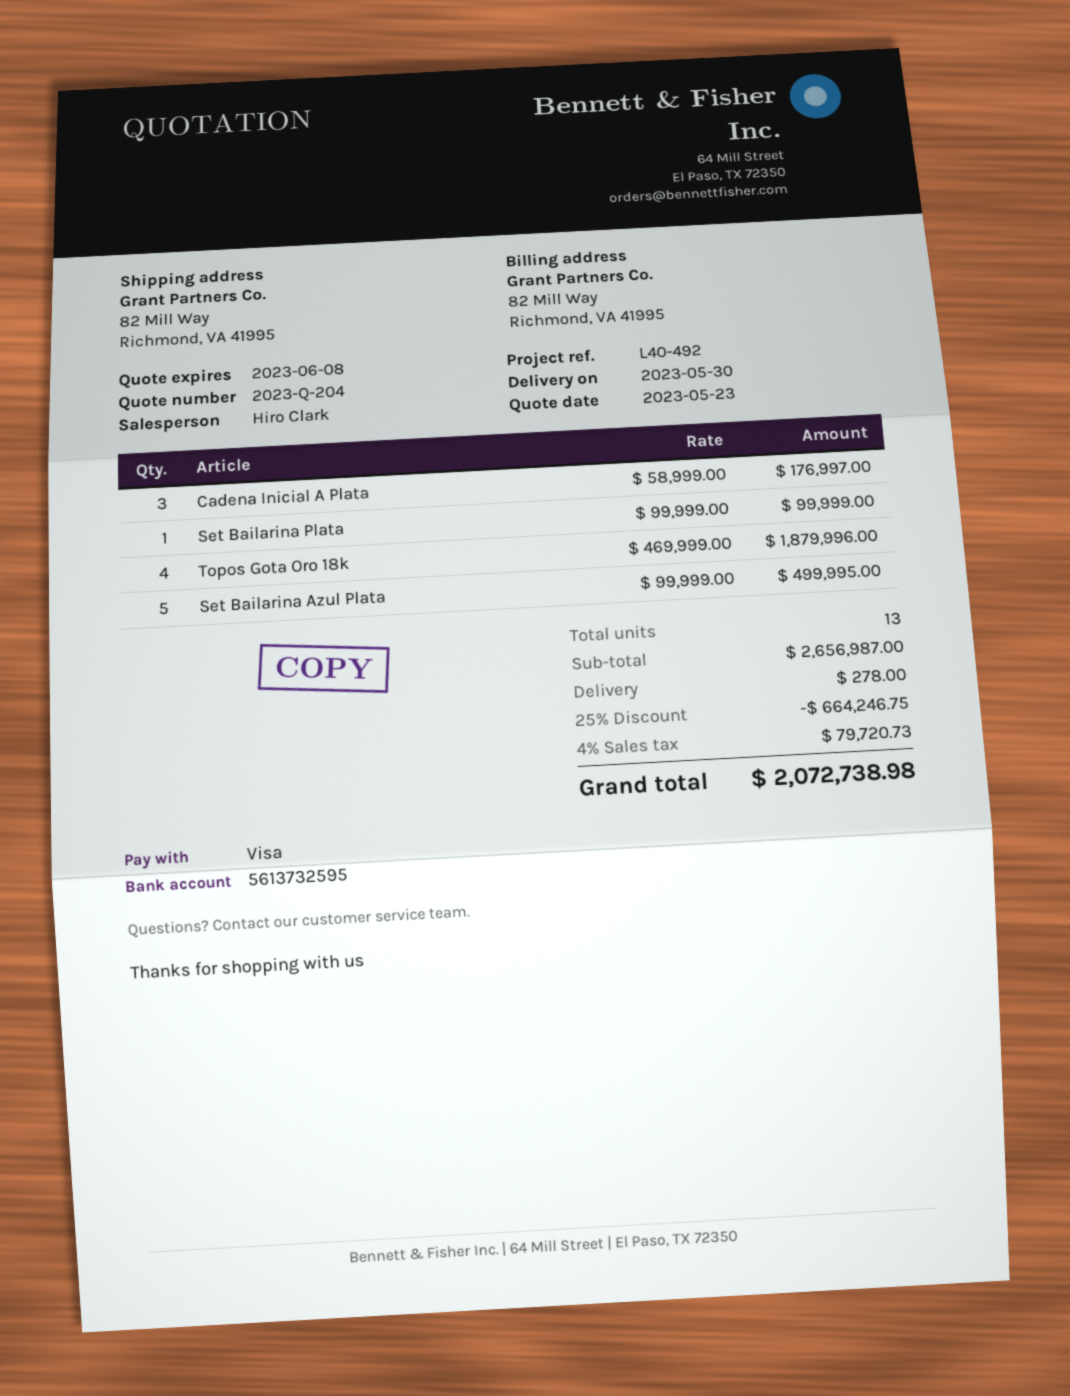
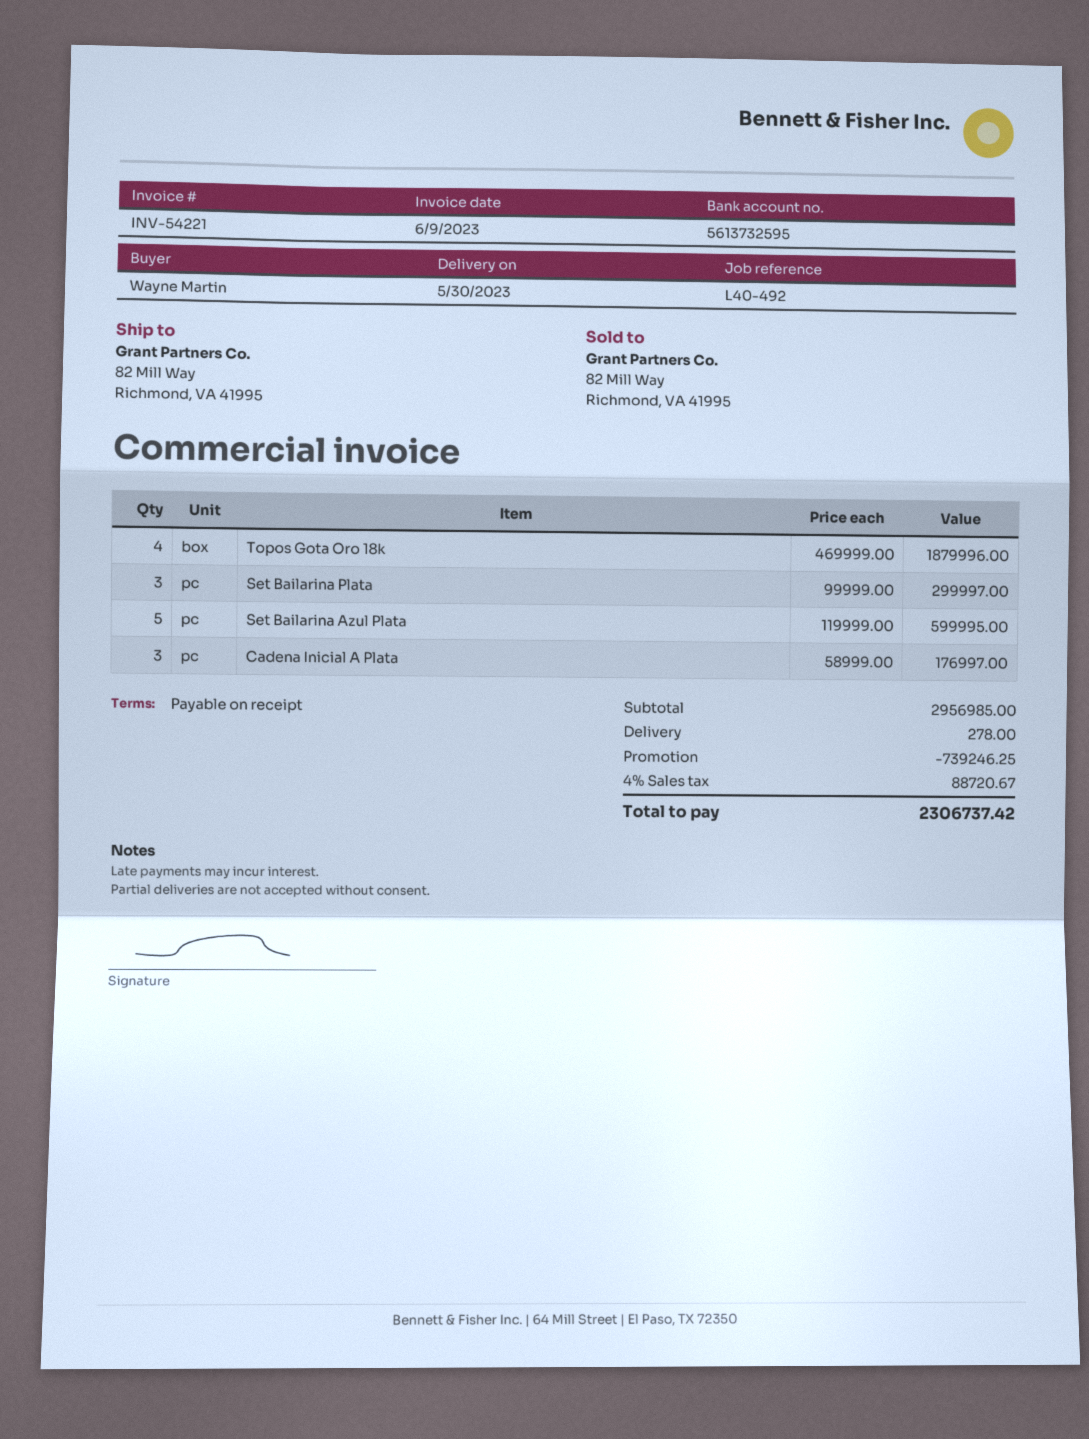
Set Bailarina Plata: 1 x 99999.00 = 99999.00 -> 3 x 99999.00 = 299997.00
Set Bailarina Azul Plata: 5 x 99999.00 = 499995.00 -> 5 x 119999.00 = 599995.00
subtotal: 2656987.00 -> 2956985.00
discount: 664246.75 -> 739246.25
tax: 4% = 79720.73 -> 4% = 88720.67
total: 2072738.98 -> 2306737.42

